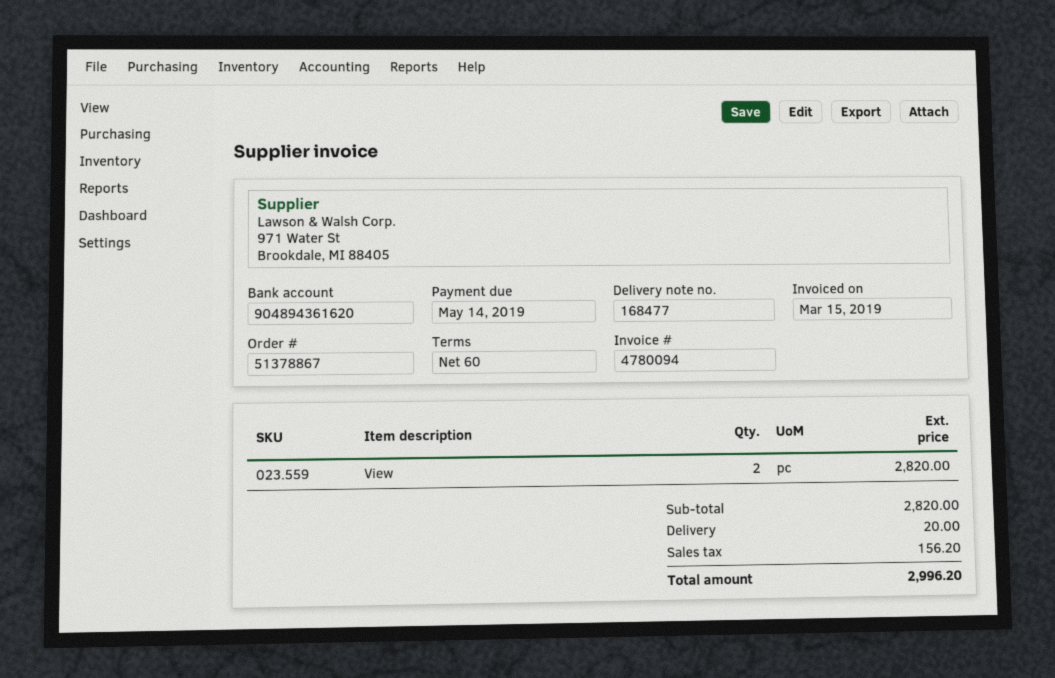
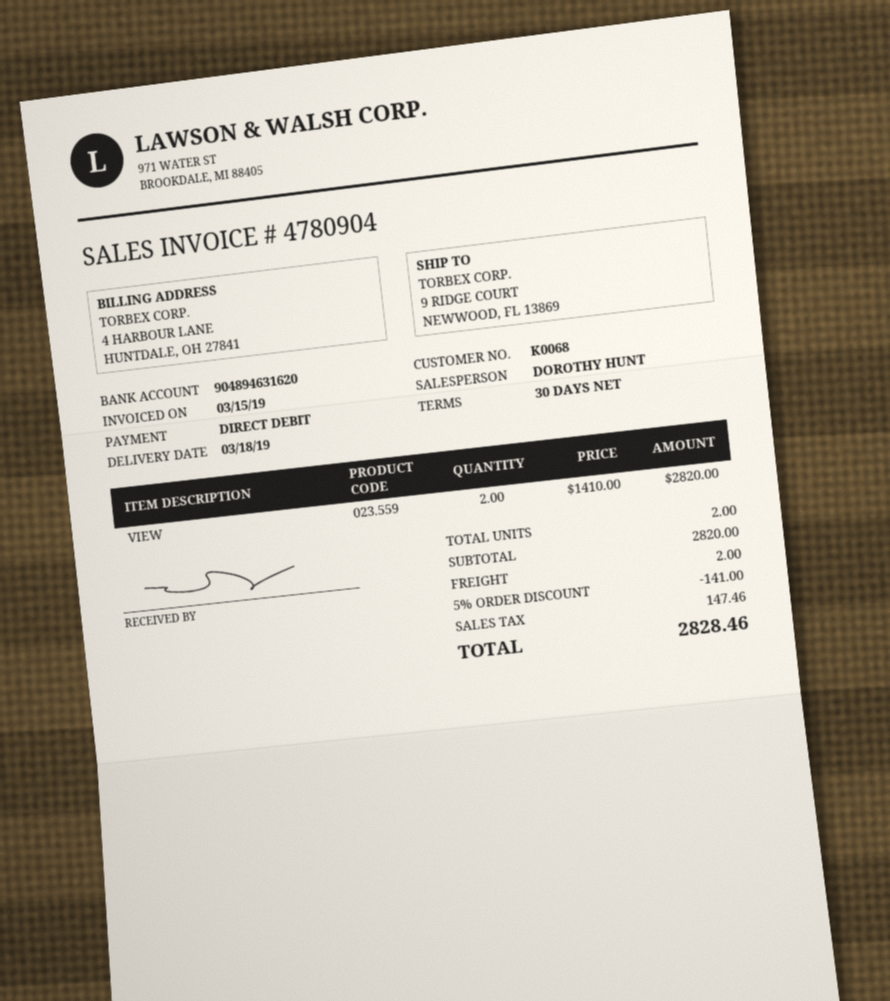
invoice number: 4780094 -> 4780904
payment terms: 60 days -> 30 days
bank account: 904894361620 -> 904894631620
discount: none -> 5% = 141.00
shipping: 20.00 -> 2.00
tax: 156.20 -> 147.46
total: 2996.20 -> 2828.46

